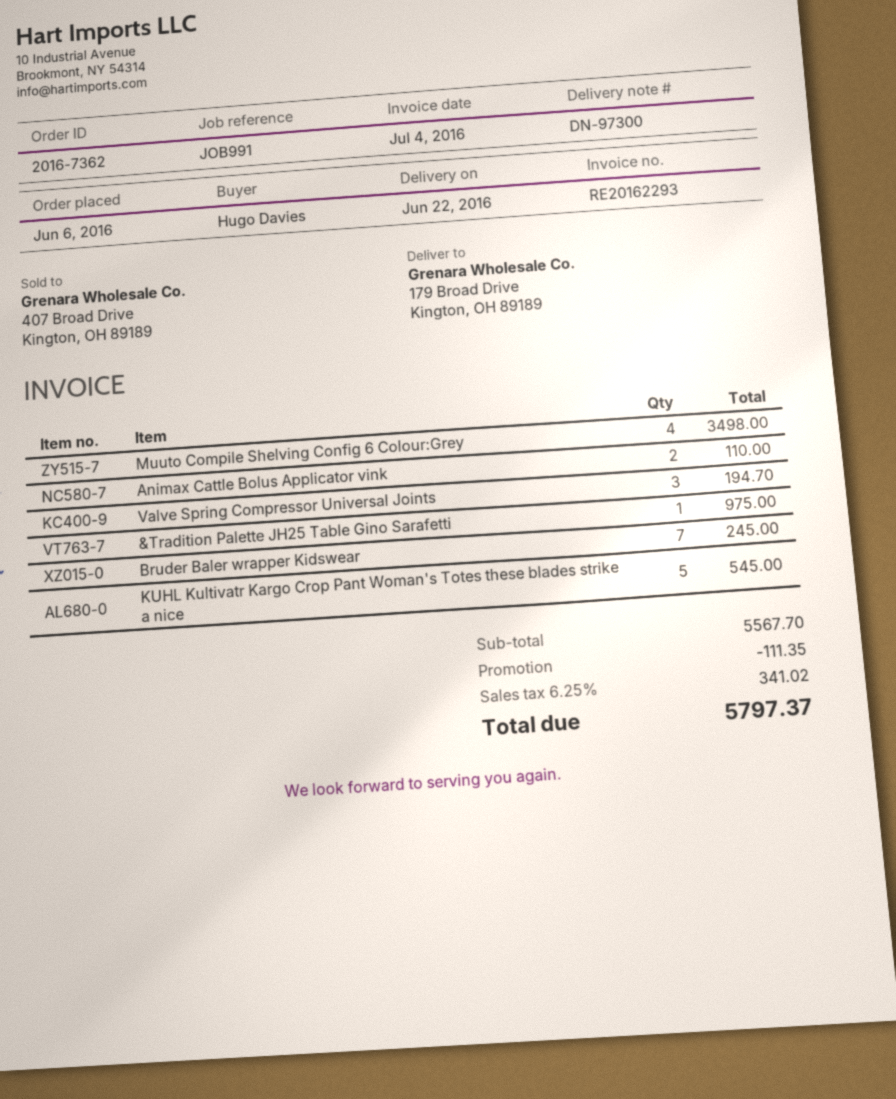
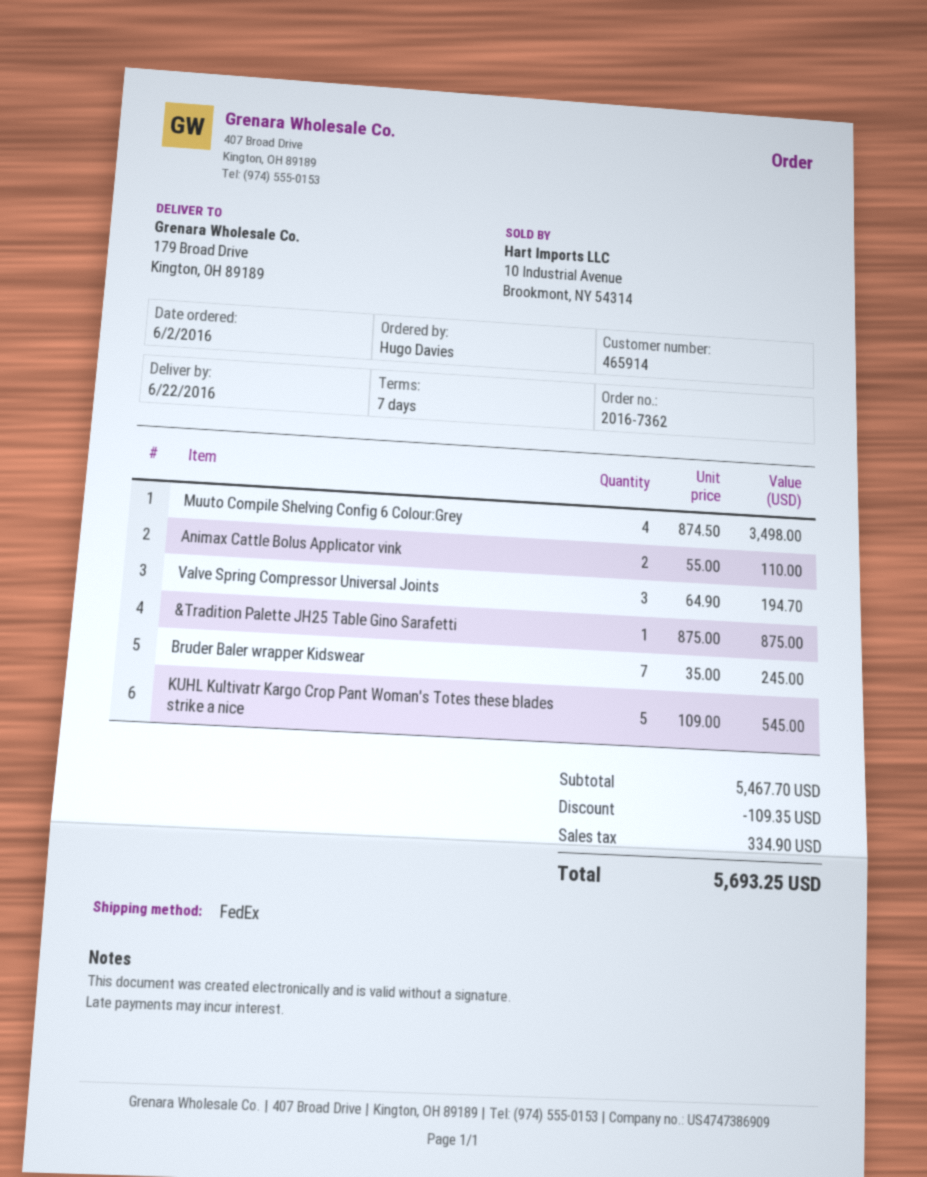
order date: 2016-06-06 -> 2016-06-02
&Tradition Palette JH25 Table Gino Sarafetti: 1 for 975.00 -> 1 for 875.00
subtotal: 5567.70 -> 5467.70
discount: 111.35 -> 109.35
tax: 341.02 -> 334.90
total: 5797.37 -> 5693.25

